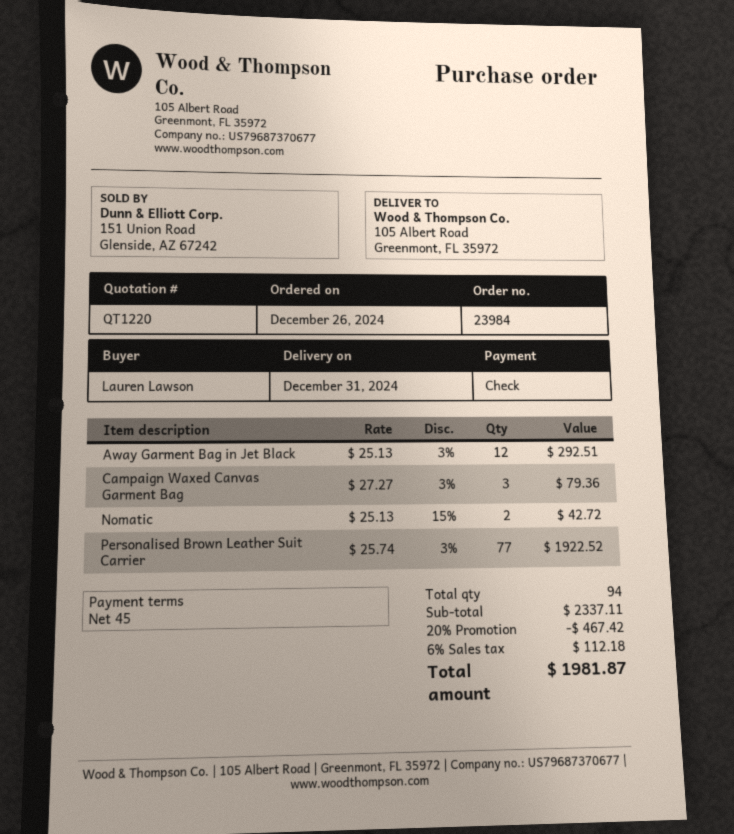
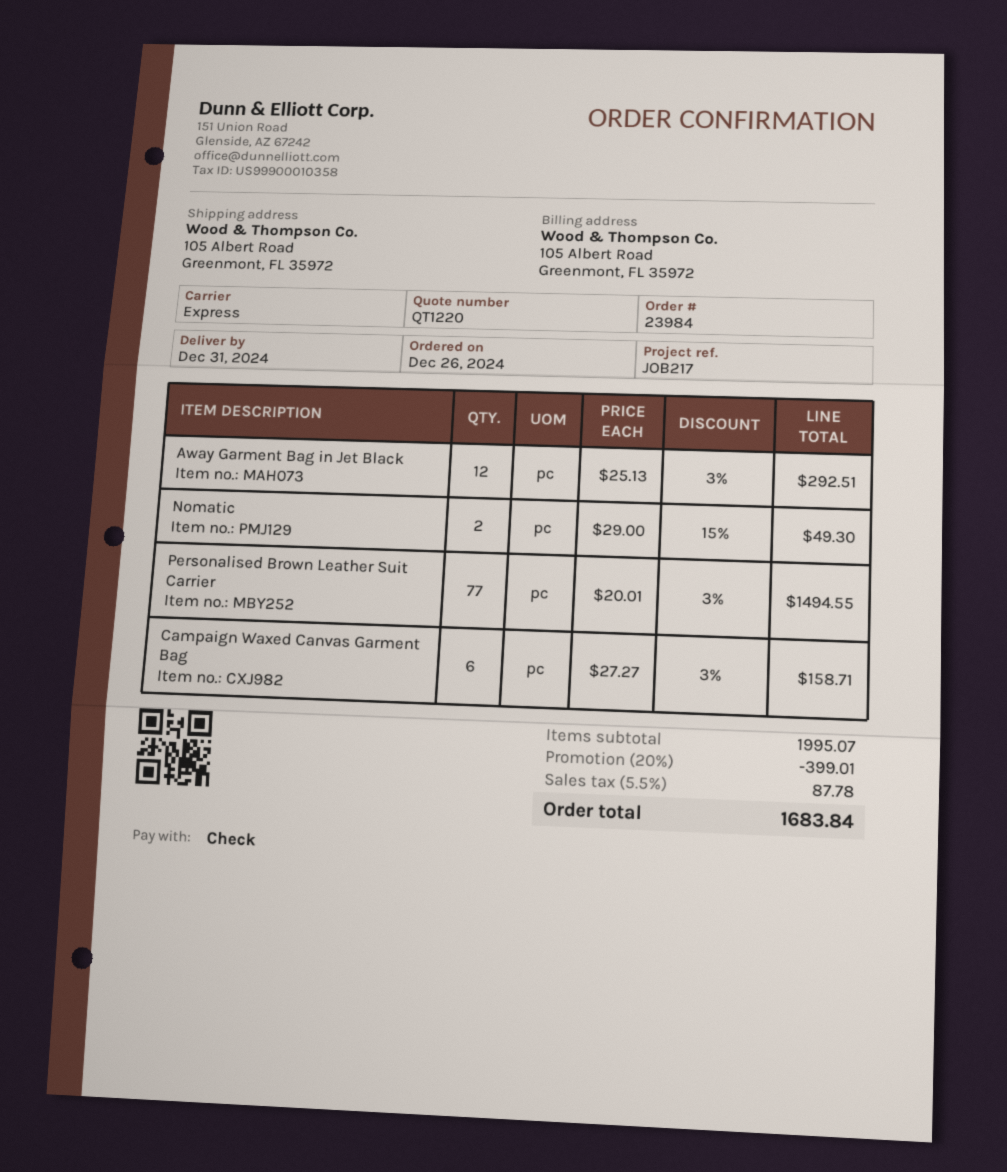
Campaign Waxed Canvas Garment Bag: 3 x 27.27 - 3% = 79.36 -> 6 x 27.27 - 3% = 158.71
Nomatic: 2 x 25.13 - 15% = 42.72 -> 2 x 29.00 - 15% = 49.30
Personalised Brown Leather Suit Carrier: 77 x 25.74 - 3% = 1922.52 -> 77 x 20.01 - 3% = 1494.55
subtotal: 2337.11 -> 1995.07
discount: 20% = 467.42 -> 20% = 399.01
tax: 6% = 112.18 -> 5.5% = 87.78
total: 1981.87 -> 1683.84

